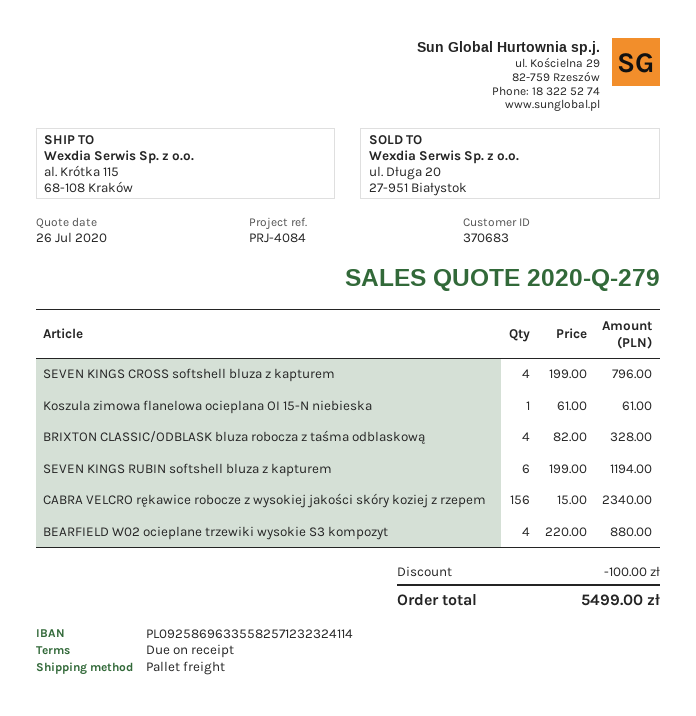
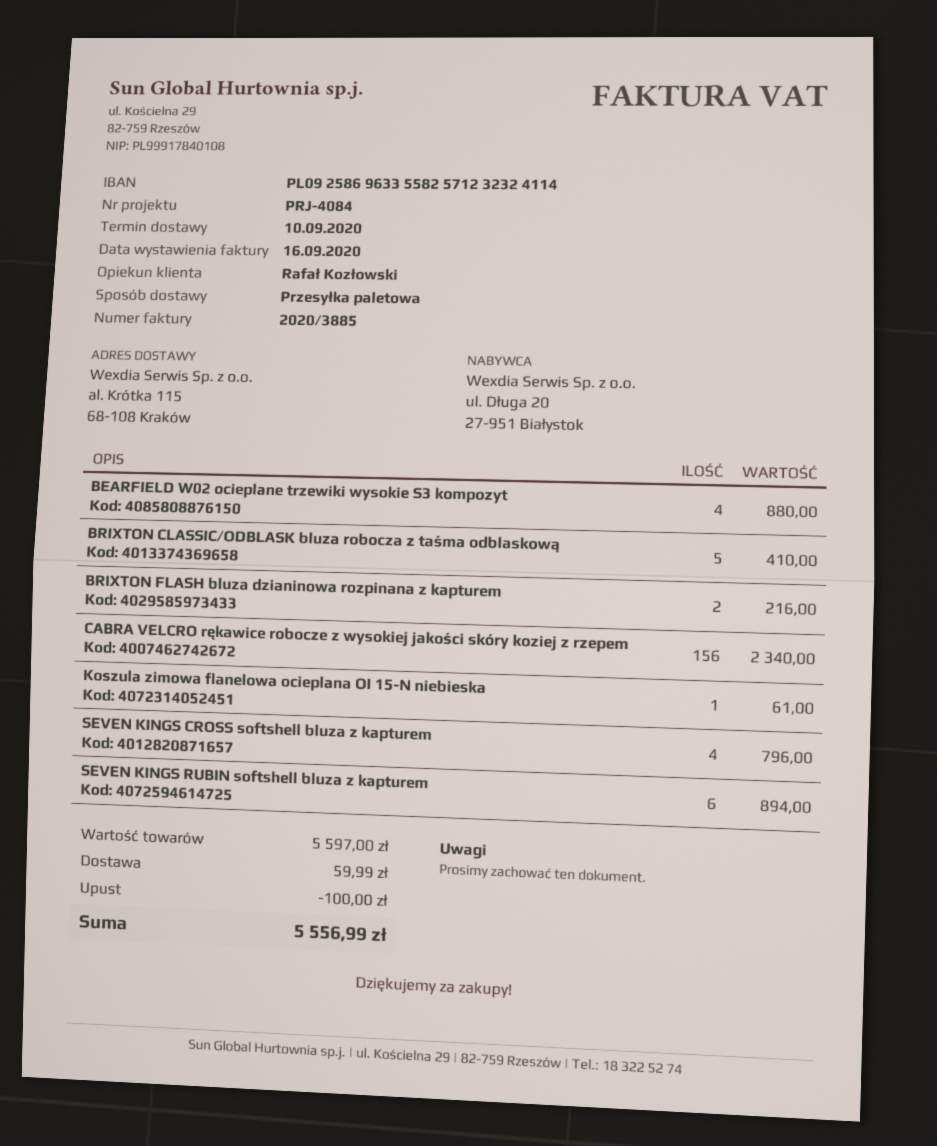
BRIXTON CLASSIC/ODBLASK bluza robocza z taśma odblaskową: 4 for 328.00 -> 5 for 410.00
SEVEN KINGS RUBIN softshell bluza z kapturem: 6 for 1194.00 -> 6 for 894.00
BRIXTON FLASH bluza dzianinowa rozpinana z kapturem: none -> 2 for 216.00
shipping: none -> 59.99
total: 5499.00 -> 5556.99

